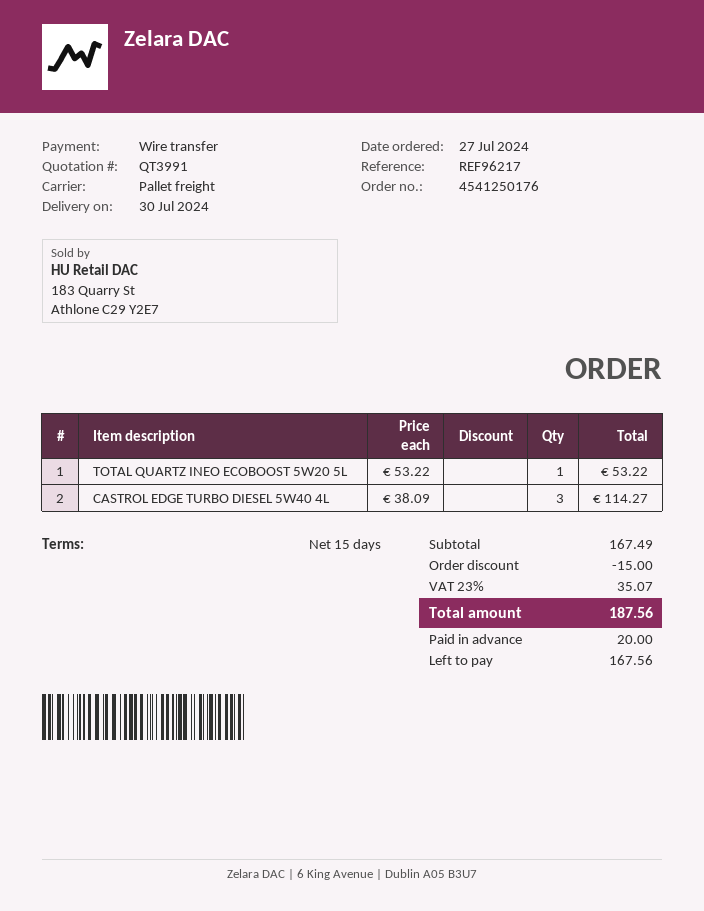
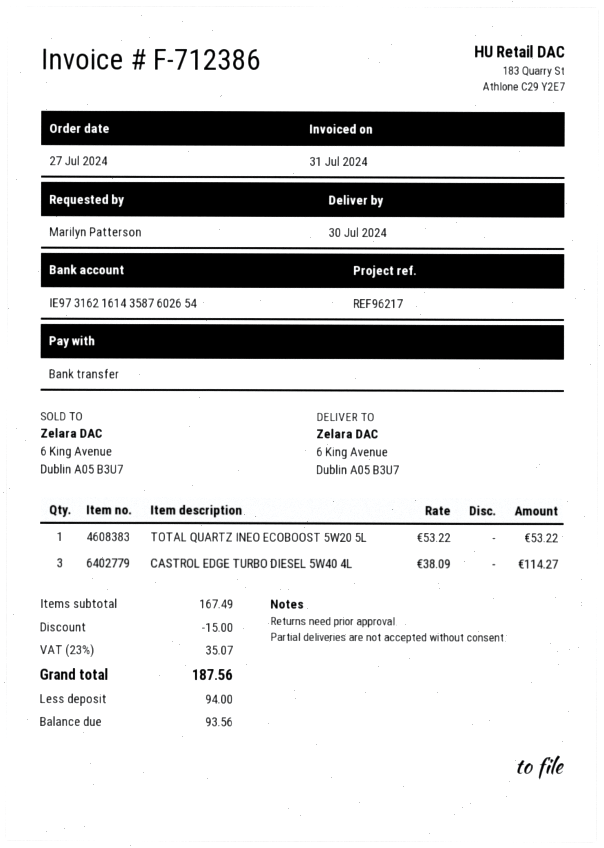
deposit: 20.00 -> 94.00
balance: 167.56 -> 93.56

